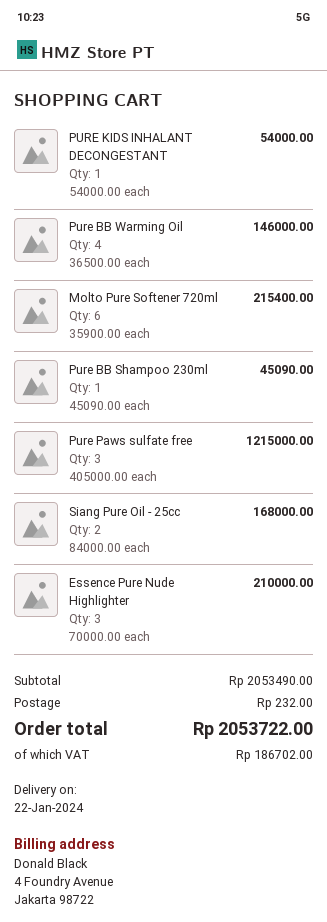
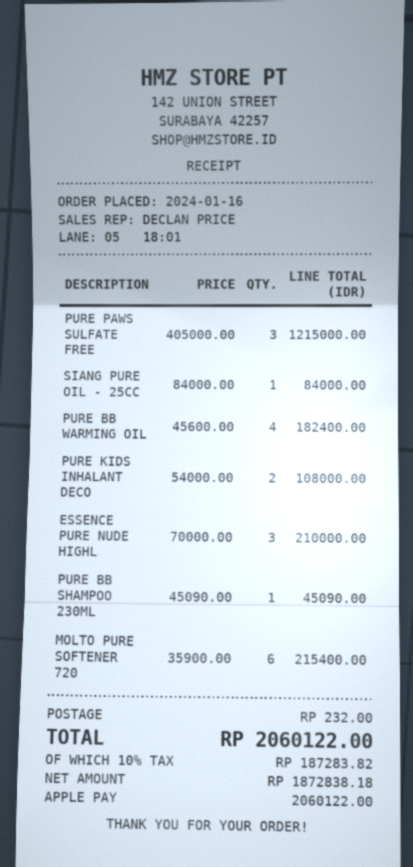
PURE KIDS INHALANT DECONGESTANT: 1 x 54000.00 = 54000.00 -> 2 x 54000.00 = 108000.00
Pure BB Warming Oil: 4 x 36500.00 = 146000.00 -> 4 x 45600.00 = 182400.00
Siang Pure Oil - 25cc: 2 x 84000.00 = 168000.00 -> 1 x 84000.00 = 84000.00
tax: 186702.00 -> 187283.82
total: 2053722.00 -> 2060122.00

